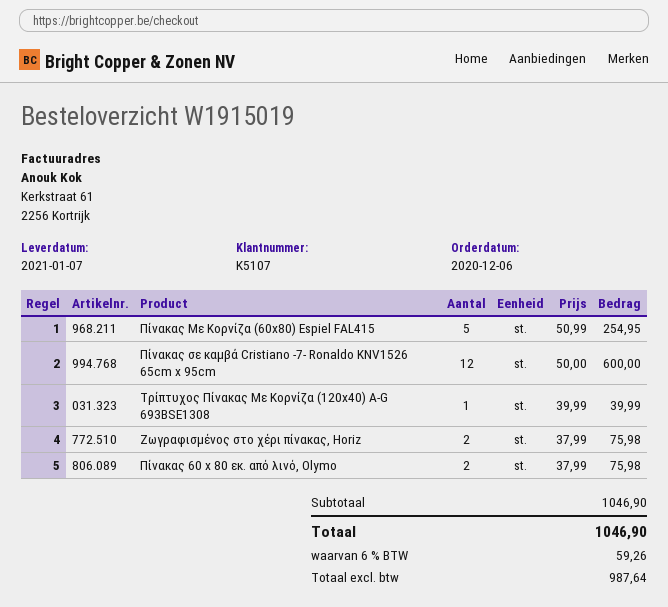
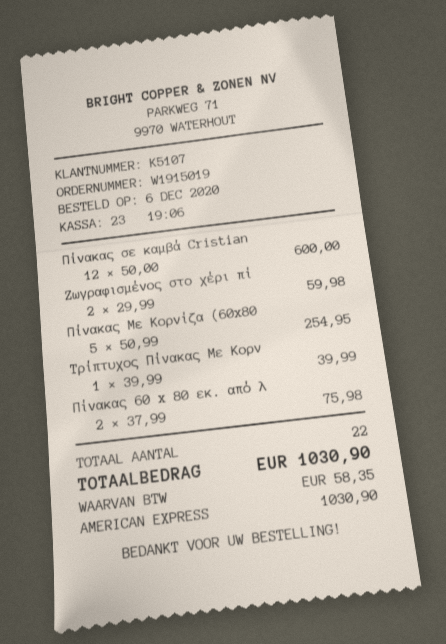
Ζωγραφισμένος στο χέρι πίνακας, Horiz: 2 x 37.99 = 75.98 -> 2 x 29.99 = 59.98
tax: 59.26 -> 58.35
total: 1046.90 -> 1030.90

